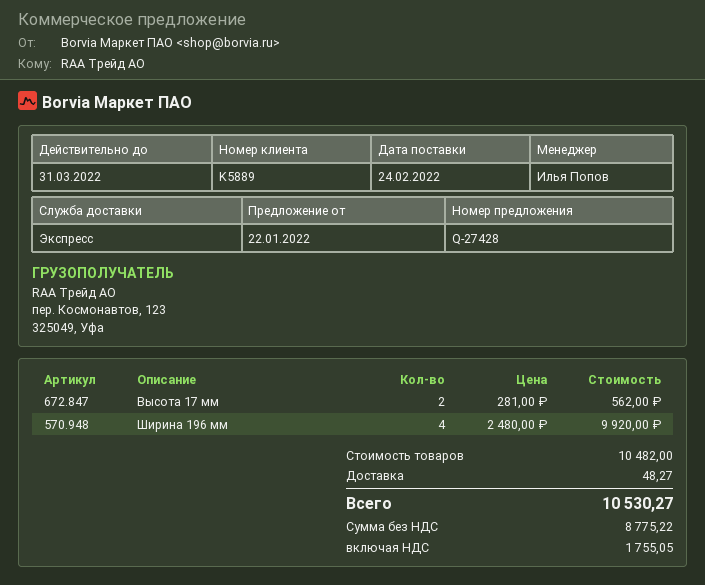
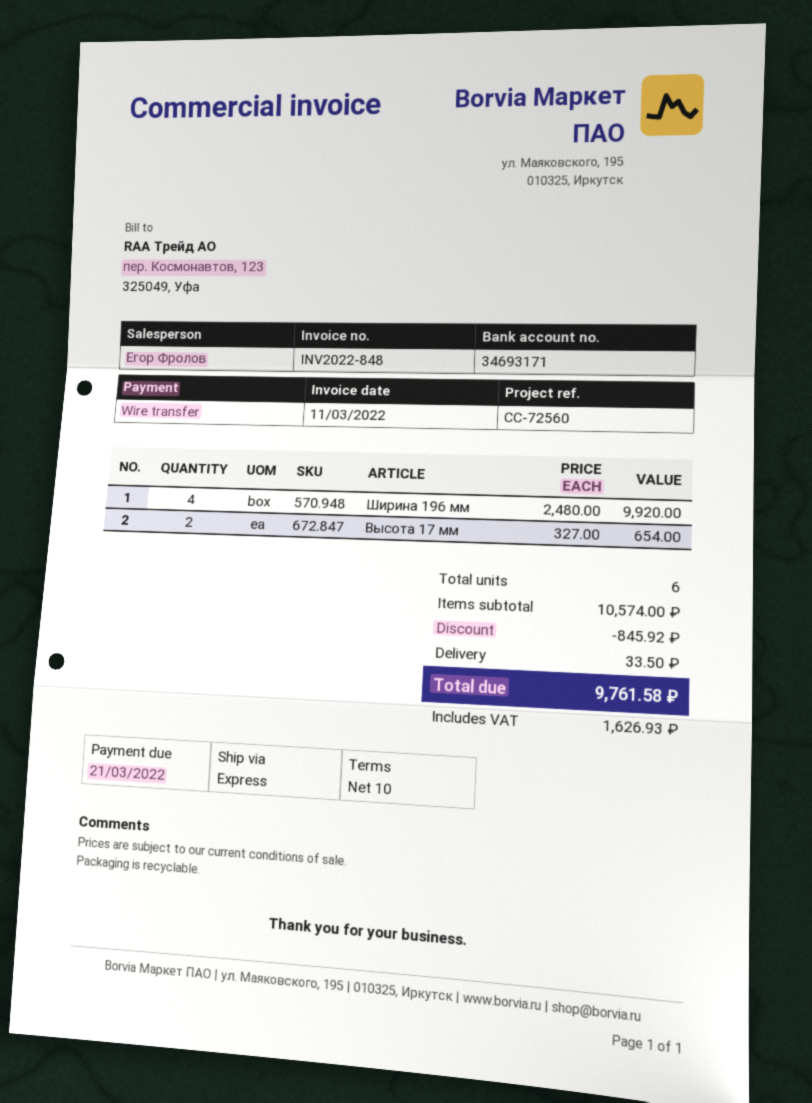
sales rep: Илья Попов -> Егор Фролов
Высота 17 мм: 2 x 281.00 = 562.00 -> 2 x 327.00 = 654.00
subtotal: 10482.00 -> 10574.00
discount: none -> 845.92
shipping: 48.27 -> 33.50
tax: 1755.05 -> 1626.93
total: 10530.27 -> 9761.58

